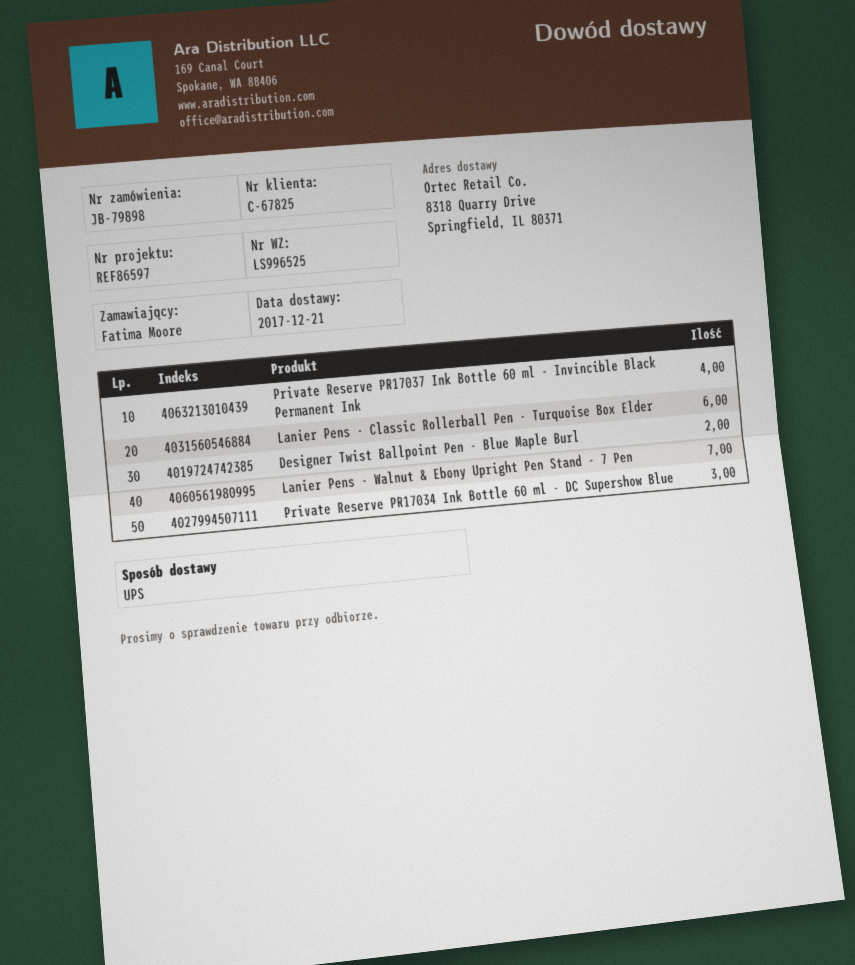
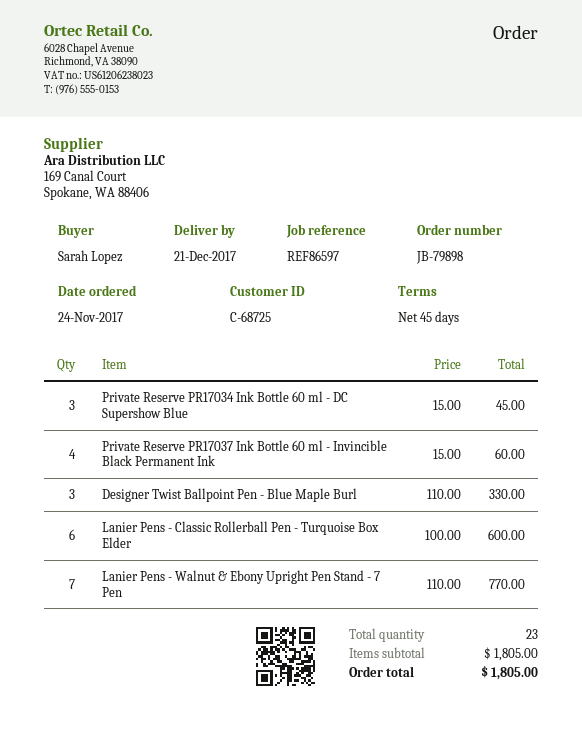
customer number: C-67825 -> C-68725
ordered by: Fatima Moore -> Sarah Lopez
Designer Twist Ballpoint Pen - Blue Maple Burl: 2 -> 3

